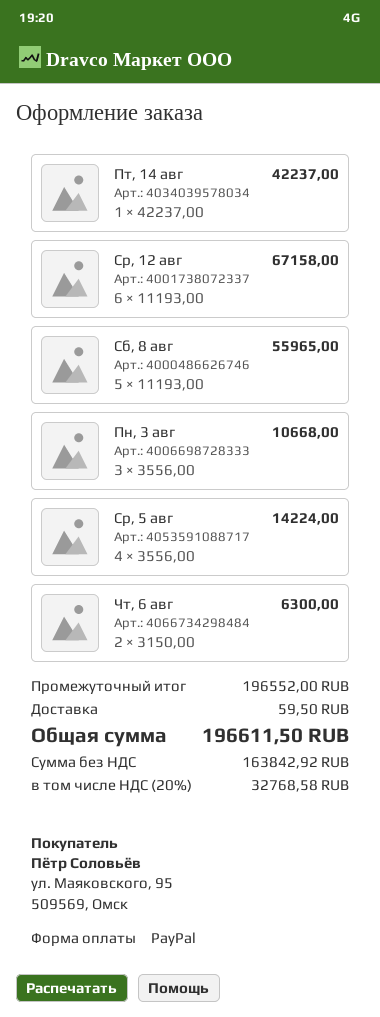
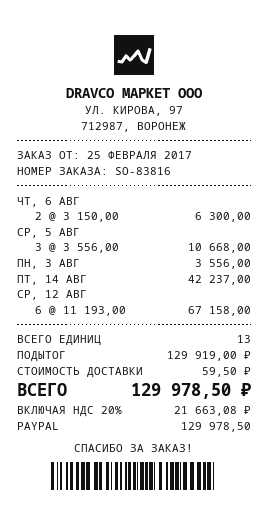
Сб, 8 авг: 5 x 11193.00 = 55965.00 -> none
Пн, 3 авг: 3 x 3556.00 = 10668.00 -> 1 x 3556.00 = 3556.00
Ср, 5 авг: 4 x 3556.00 = 14224.00 -> 3 x 3556.00 = 10668.00
subtotal: 196552.00 -> 129919.00
tax: 20% = 32768.58 -> 20% = 21663.08
total: 196611.50 -> 129978.50

